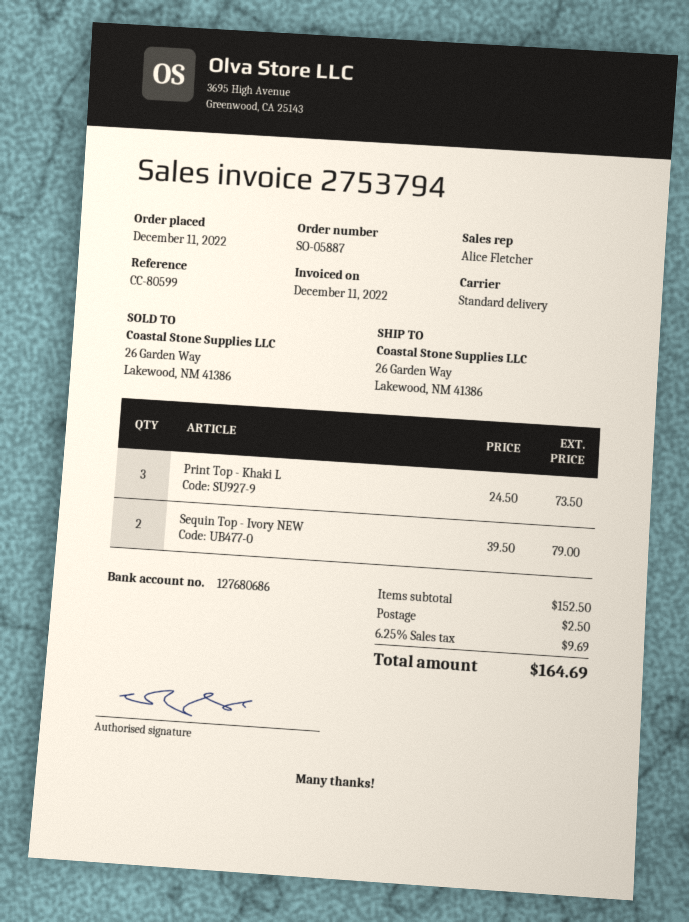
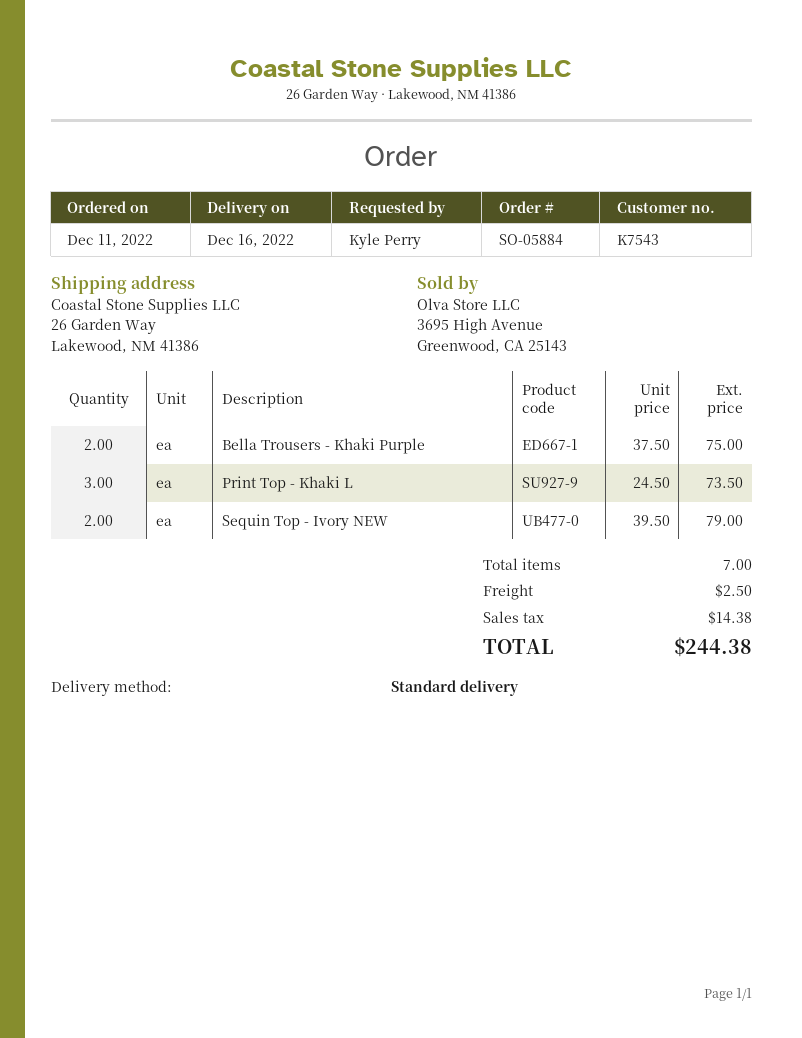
order number: SO-05887 -> SO-05884
Bella Trousers - Khaki Purple: none -> 2 x 37.50 = 75.00
tax: 9.69 -> 14.38
total: 164.69 -> 244.38

